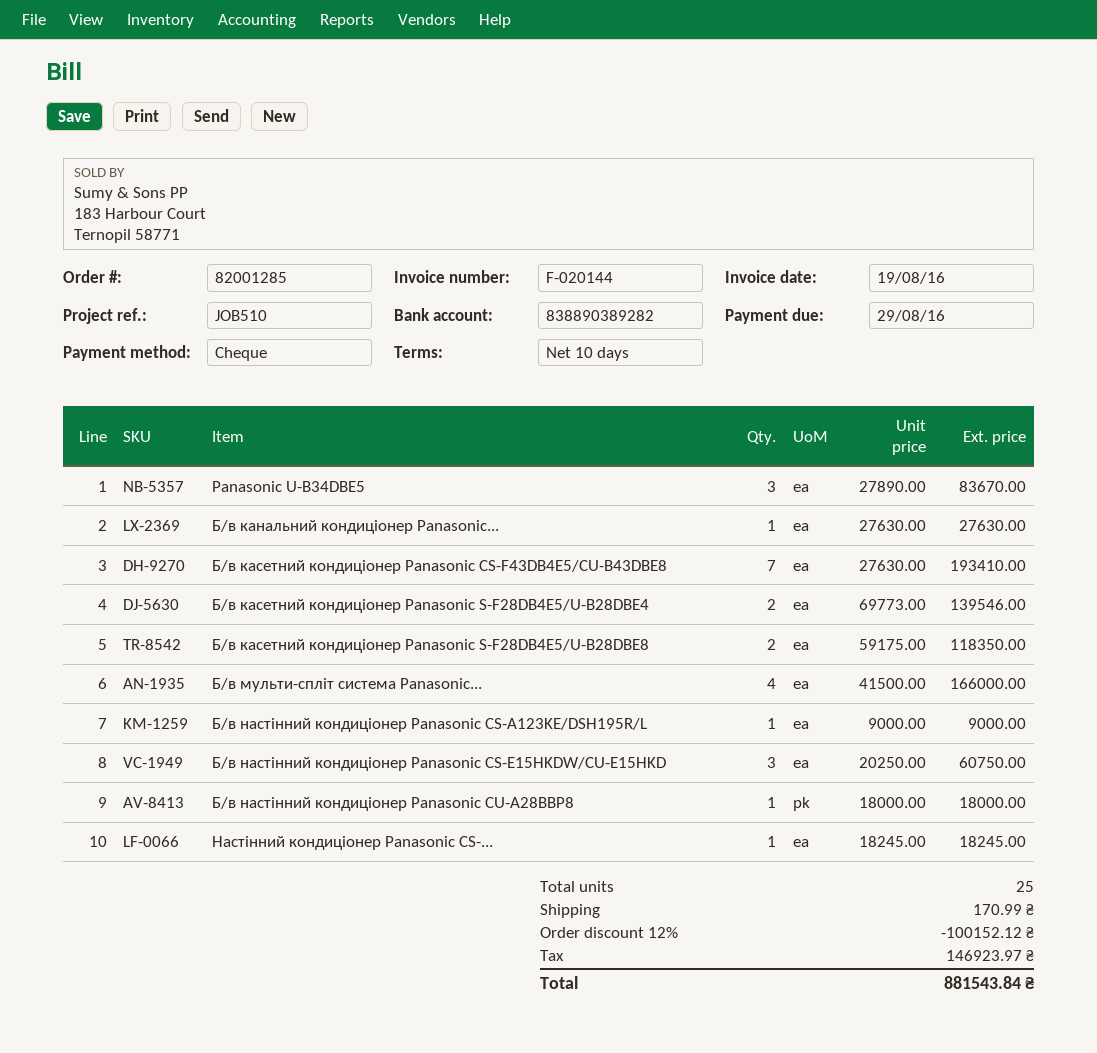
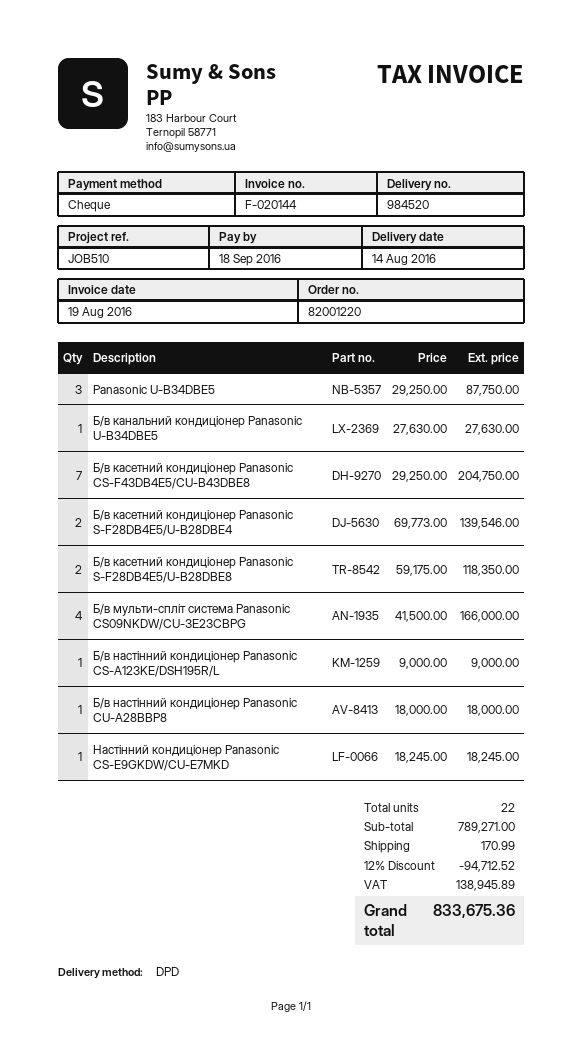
order number: 82001285 -> 82001220
due date: 2016-08-29 -> 2016-09-18
Panasonic U-B34DBE5: 3 x 27890.00 = 83670.00 -> 3 x 29250.00 = 87750.00
Б/в касетний кондиціонер Panasonic CS-F43DB4E5/CU-B43DBE8: 7 x 27630.00 = 193410.00 -> 7 x 29250.00 = 204750.00
Б/в настінний кондиціонер Panasonic CS-E15HKDW/CU-E15HKD: 3 x 20250.00 = 60750.00 -> none
total quantity: 25 -> 22
discount: 12% = 100152.12 -> 12% = 94712.52
tax: 146923.97 -> 138945.89
total: 881543.84 -> 833675.36

